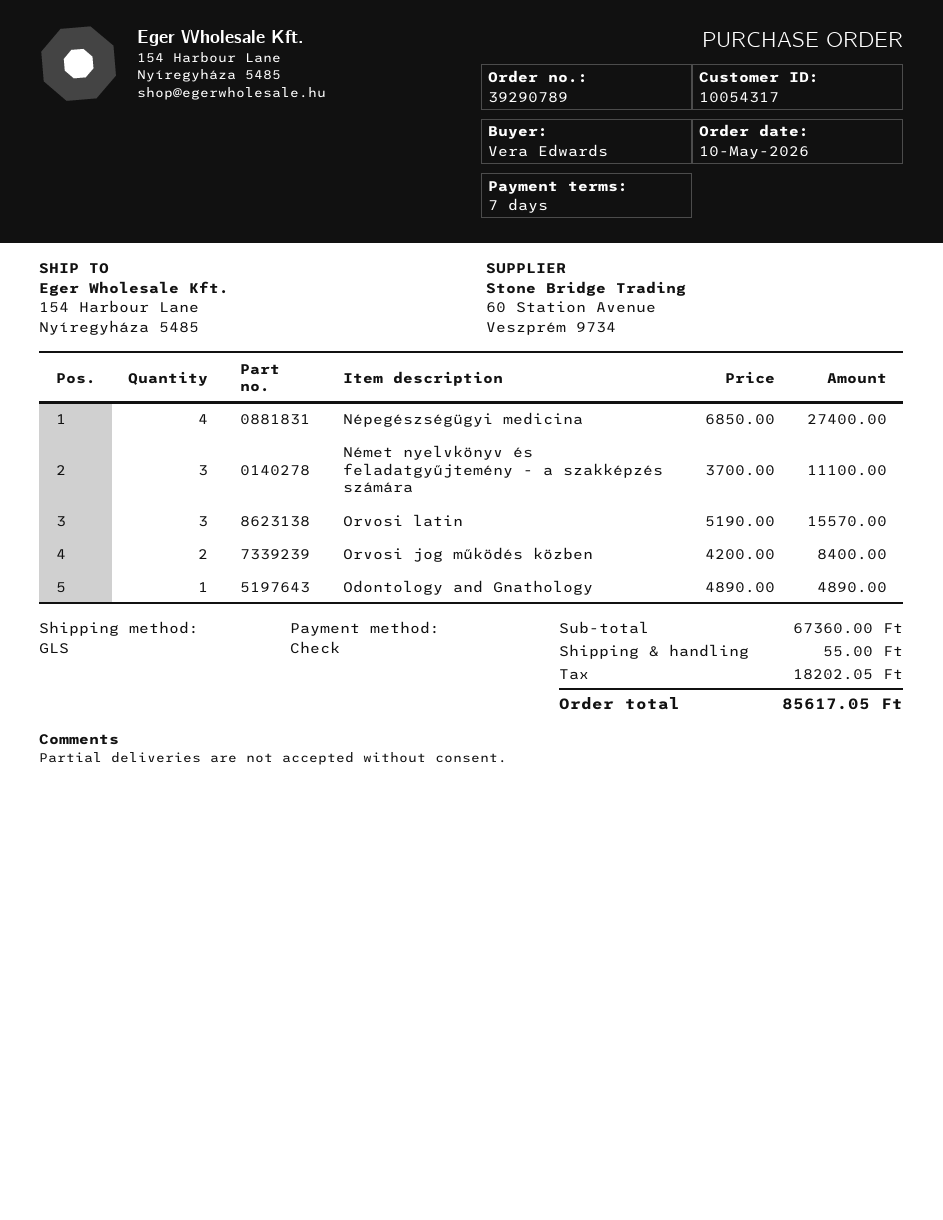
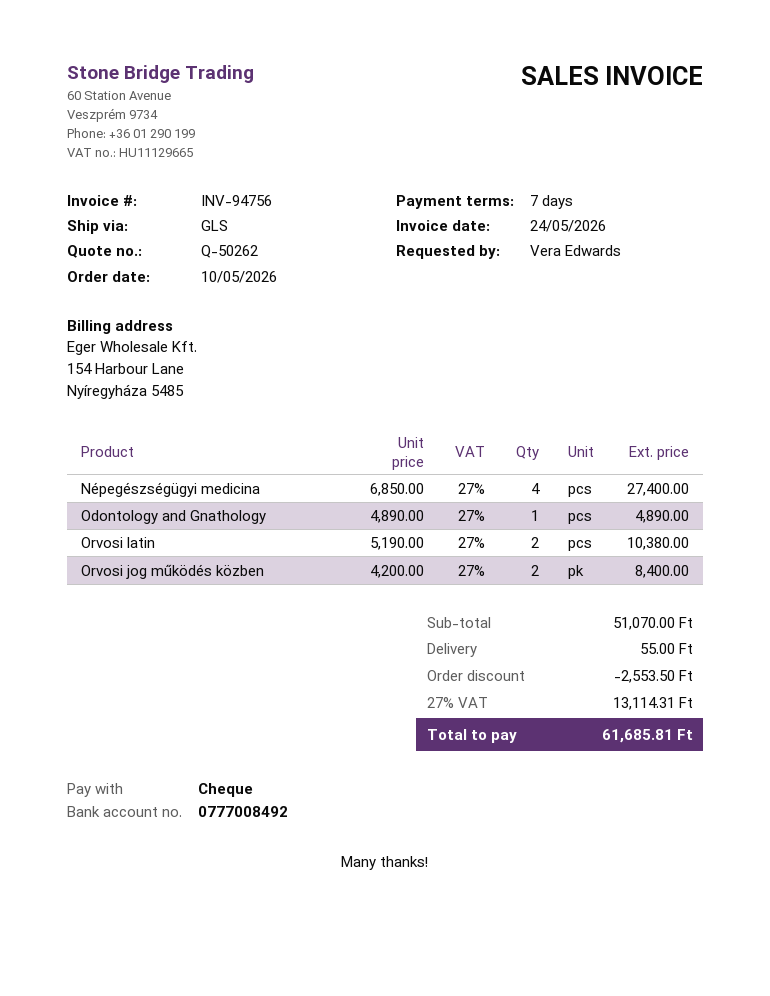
Német nyelvkönyv és feladatgyűjtemény - a szakképzés számára: 3 x 3700.00 = 11100.00 -> none
Orvosi latin: 3 x 5190.00 = 15570.00 -> 2 x 5190.00 = 10380.00
subtotal: 67360.00 -> 51070.00
discount: none -> 2553.50
tax: 18202.05 -> 13114.31
total: 85617.05 -> 61685.81

